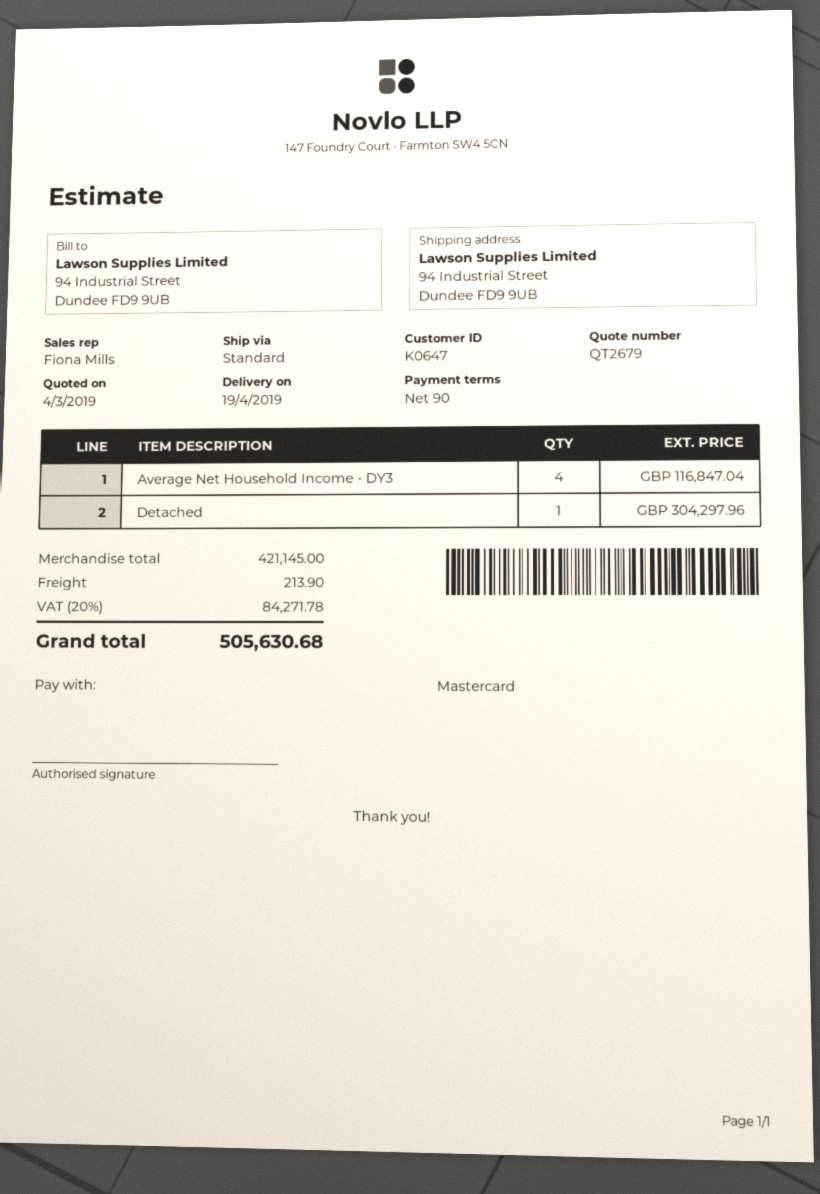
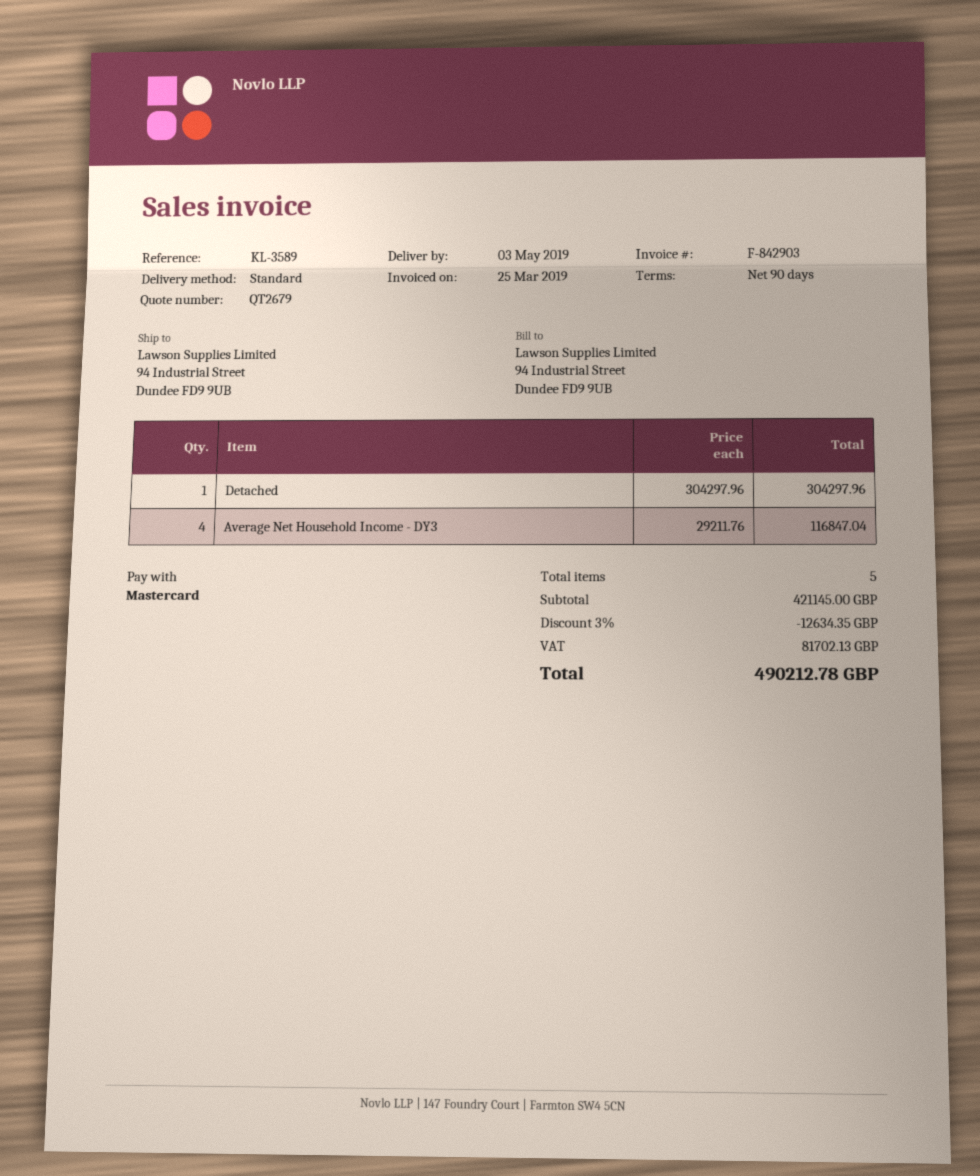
delivery date: 2019-04-19 -> 2019-05-03
discount: none -> 3% = 12634.35
shipping: 213.90 -> none
tax: 84271.78 -> 81702.13
total: 505630.68 -> 490212.78

